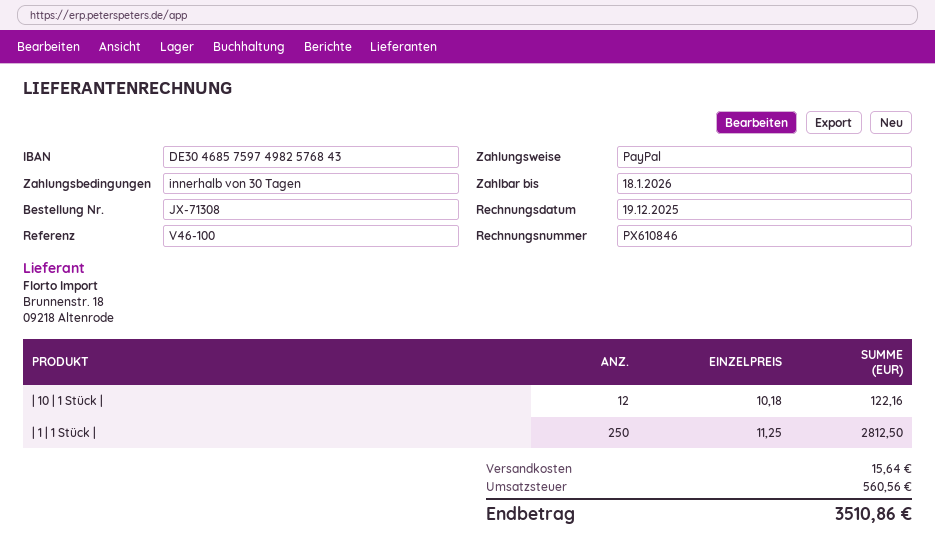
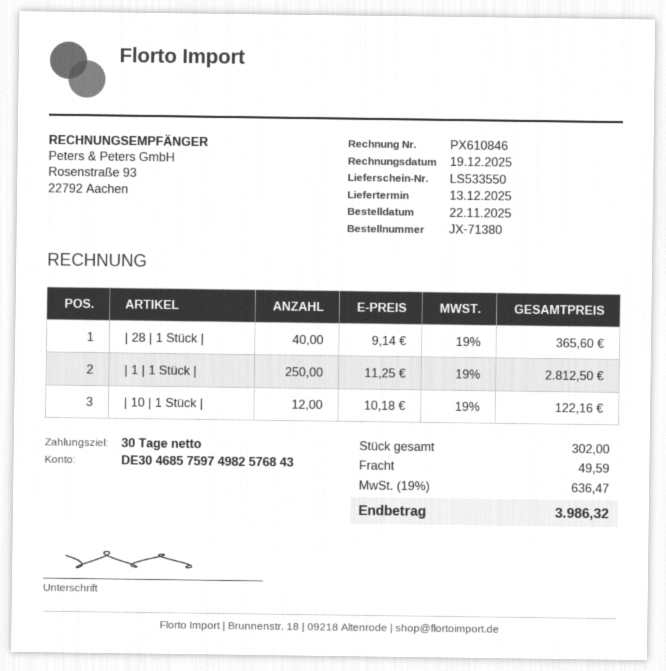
order number: JX-71308 -> JX-71380
| 28 | 1 Stück |: none -> 40 x 9.14 = 365.60
shipping: 15.64 -> 49.59
tax: 560.56 -> 636.47
total: 3510.86 -> 3986.32

